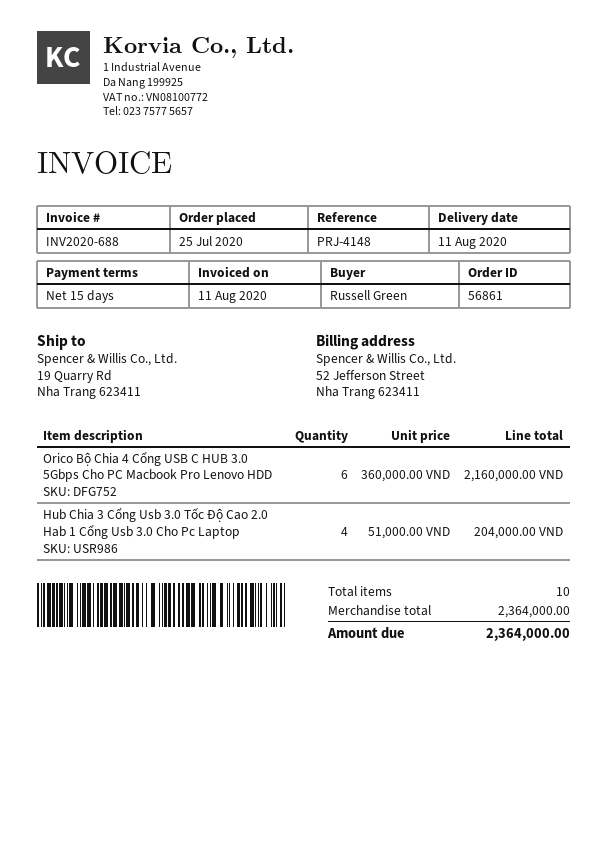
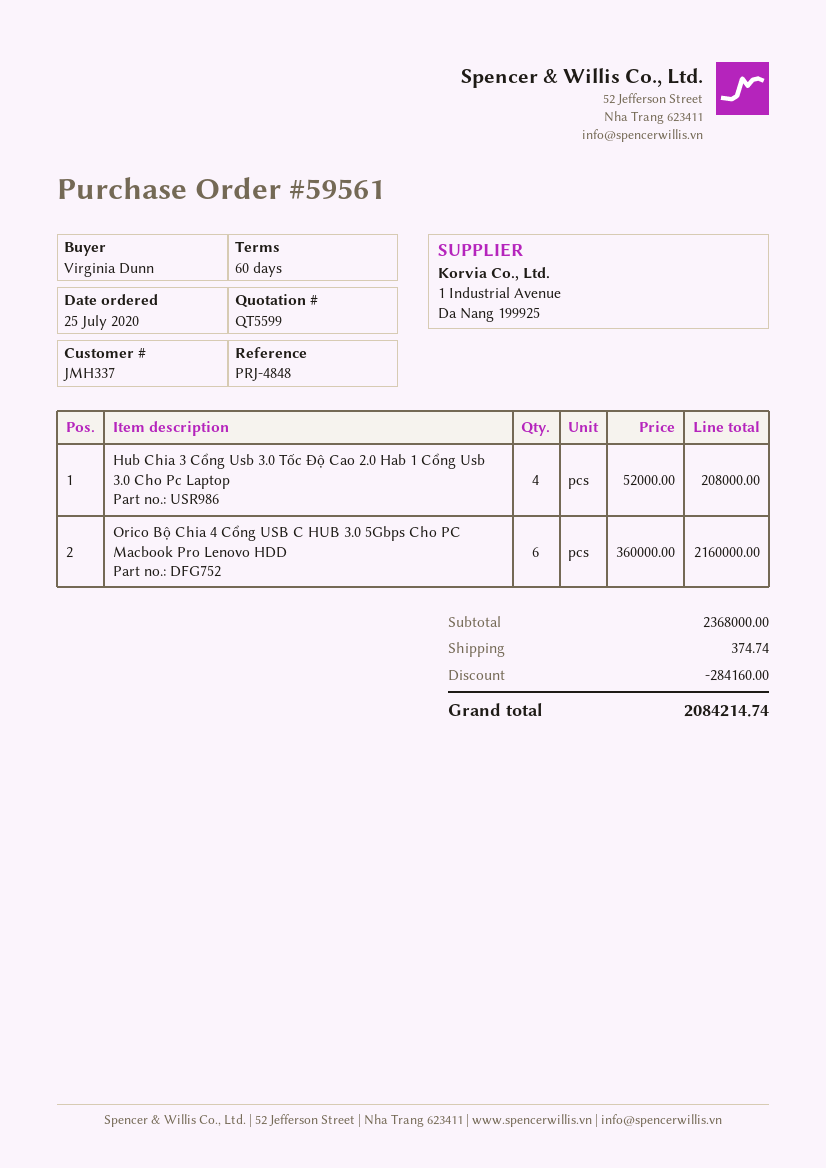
order number: 56861 -> 59561
payment terms: 15 days -> 60 days
reference: PRJ-4148 -> PRJ-4848
ordered by: Russell Green -> Virginia Dunn
Hub Chia 3 Cổng Usb 3.0 Tốc Độ Cao 2.0 Hab 1 Cổng Usb 3.0 Cho Pc Laptop: 4 x 51000.00 = 204000.00 -> 4 x 52000.00 = 208000.00
subtotal: 2364000.00 -> 2368000.00
discount: none -> 284160.00
shipping: none -> 374.74
total: 2364000.00 -> 2084214.74

